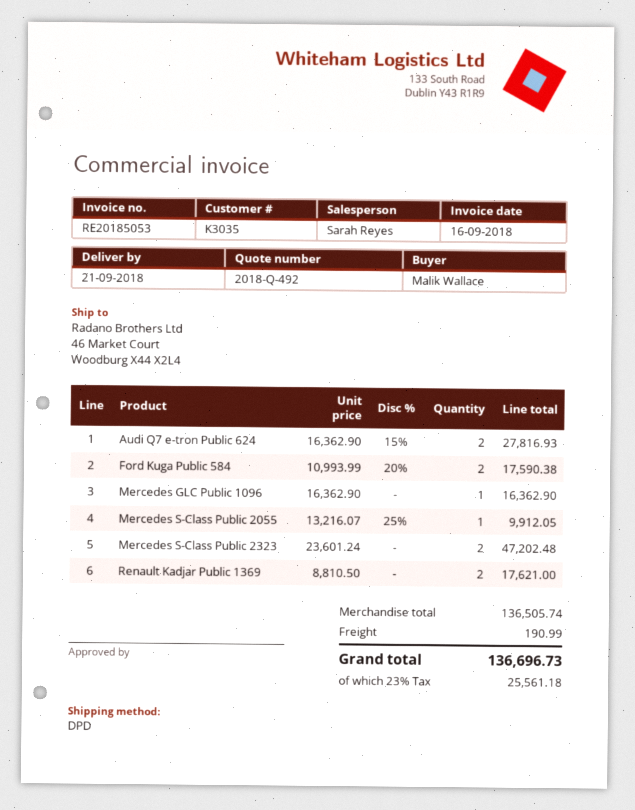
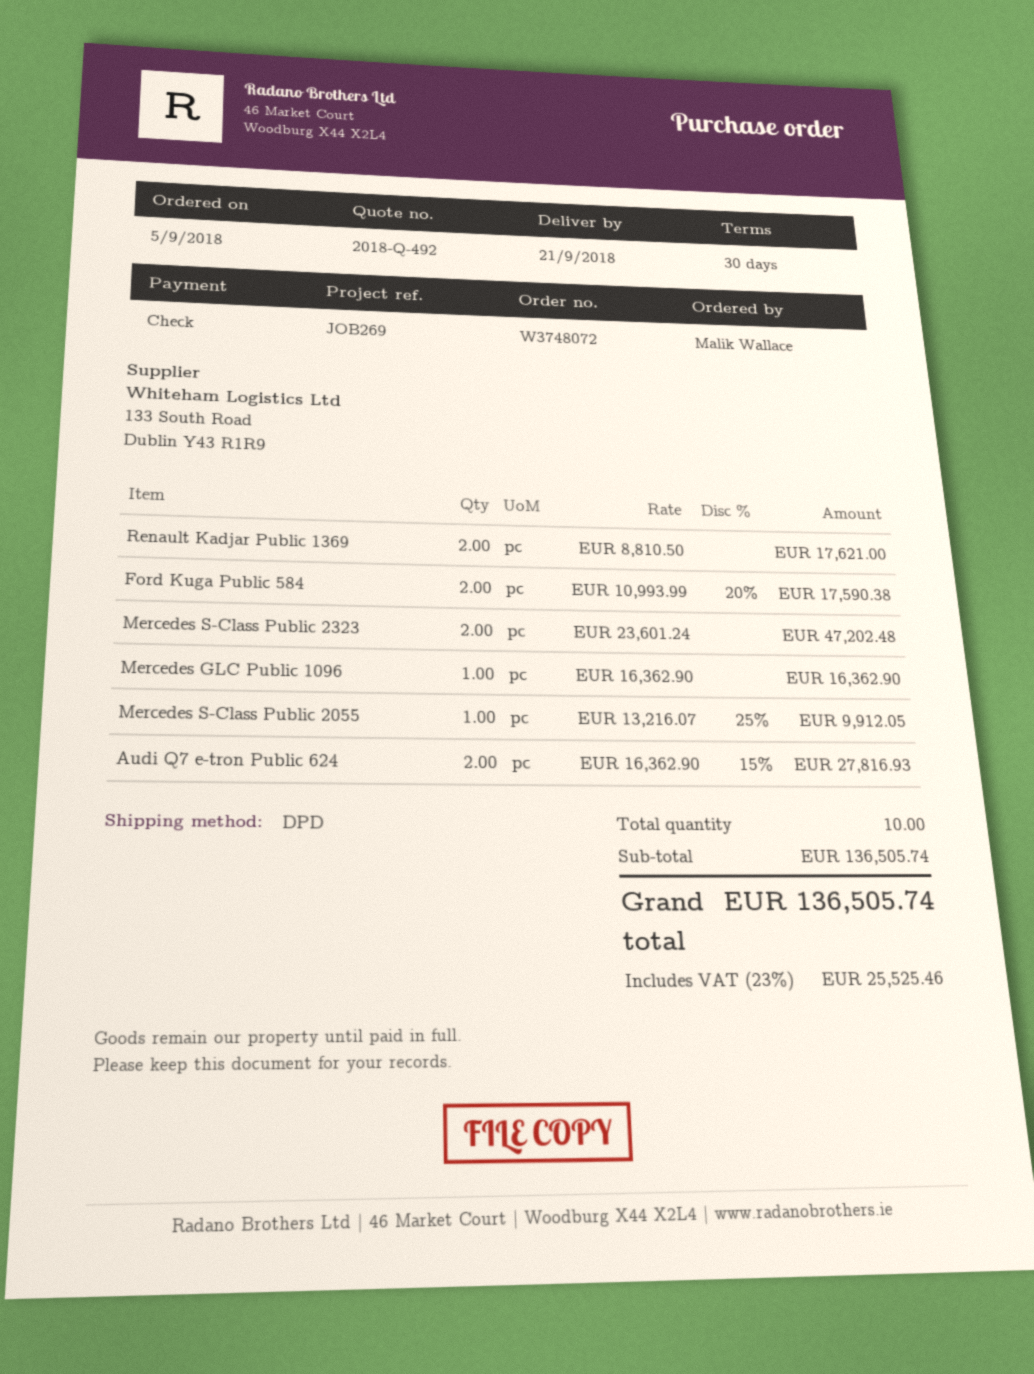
shipping: 190.99 -> none
tax: 23% = 25561.18 -> 23% = 25525.46
total: 136696.73 -> 136505.74

